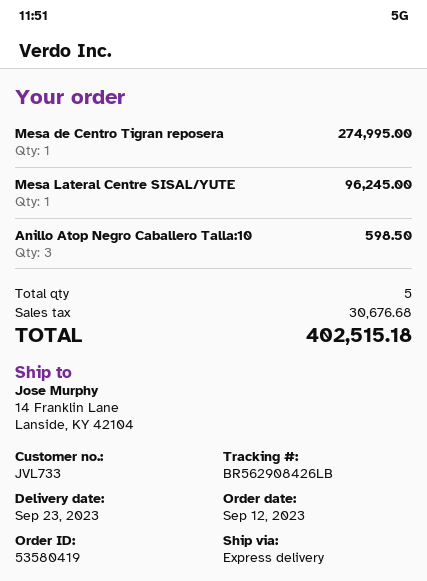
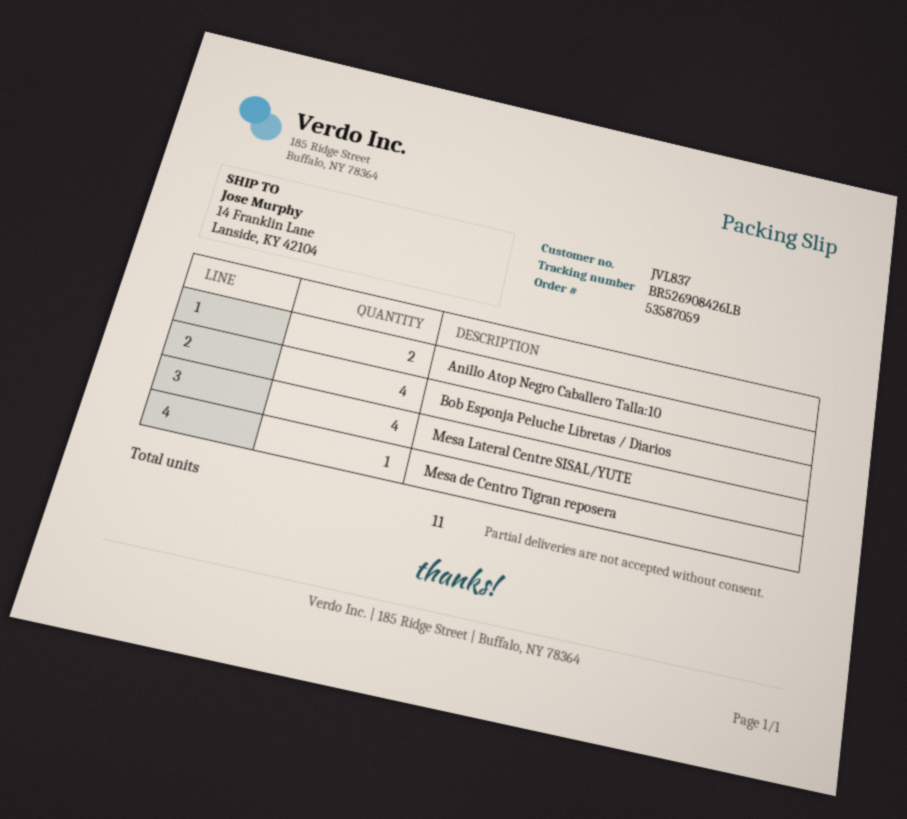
order number: 53580419 -> 53587059
customer number: JVL733 -> JVL837
tracking number: BR562908426LB -> BR526908426LB
Mesa Lateral Centre SISAL/YUTE: 1 -> 4
Anillo Atop Negro Caballero Talla:10: 3 -> 2
Bob Esponja Peluche Libretas / Diarios: none -> 4
total quantity: 5 -> 11

